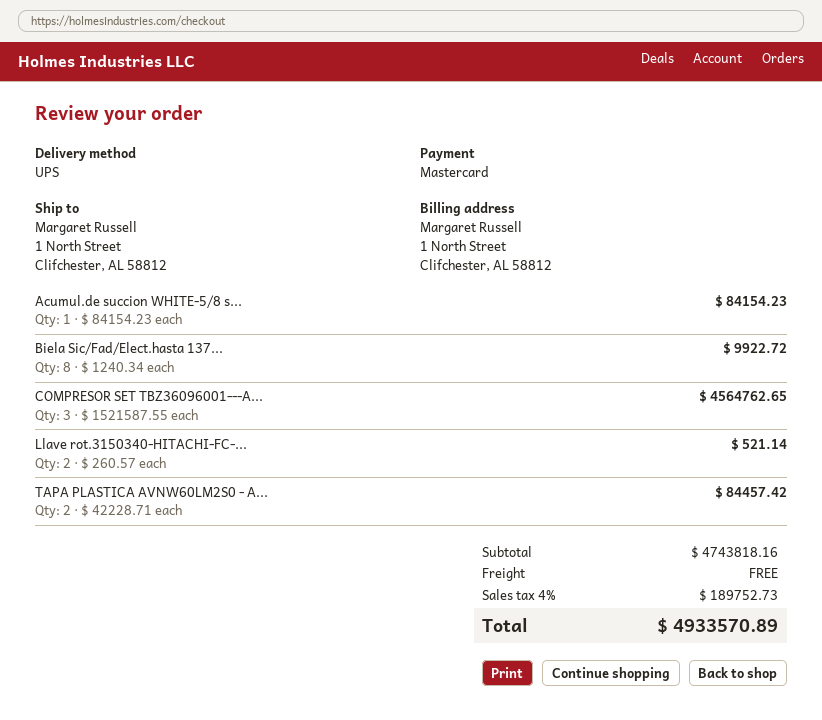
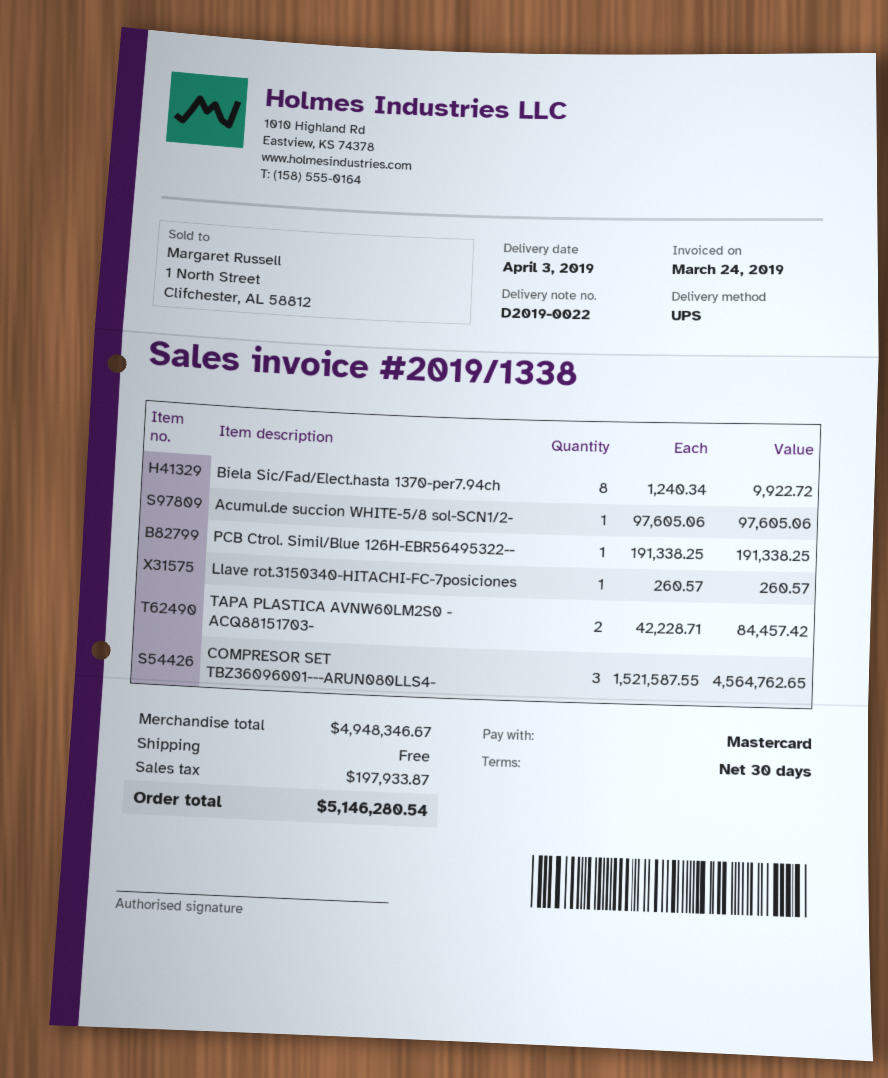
Acumul.de succion WHITE-5/8 s...: 1 x 84154.23 = 84154.23 -> 1 x 97605.06 = 97605.06
Llave rot.3150340-HITACHI-FC-...: 2 x 260.57 = 521.14 -> 1 x 260.57 = 260.57
PCB Ctrol. Simil/Blue 126H-EBR56495322--: none -> 1 x 191338.25 = 191338.25
subtotal: 4743818.16 -> 4948346.67
tax: 189752.73 -> 197933.87
total: 4933570.89 -> 5146280.54

